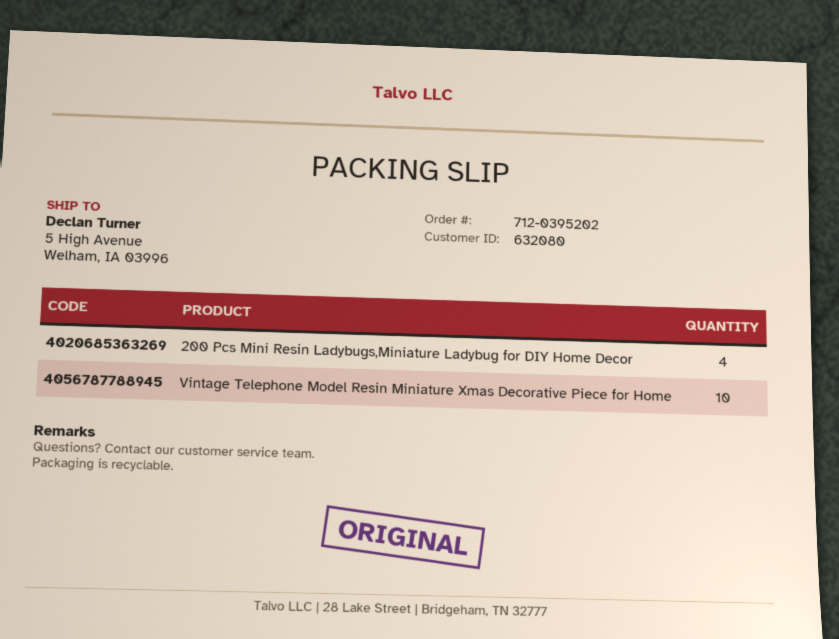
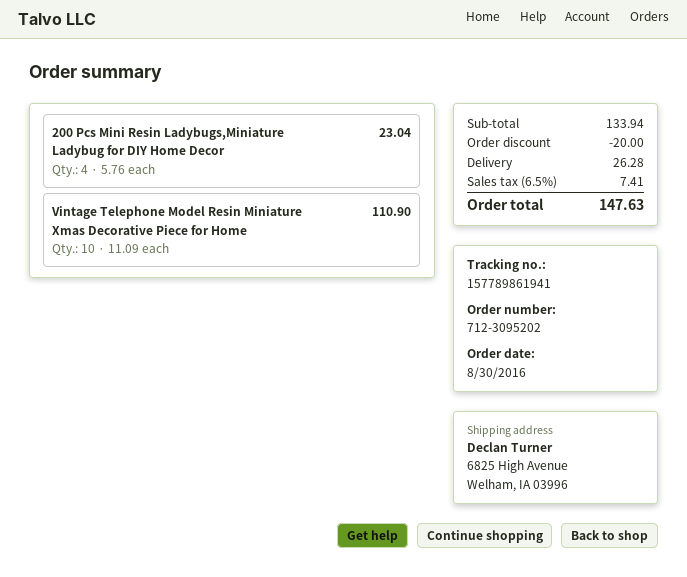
order number: 712-0395202 -> 712-3095202
ship to: 5 High Avenue, Welham, IA 03996 -> 6825 High Avenue, Welham, IA 03996

